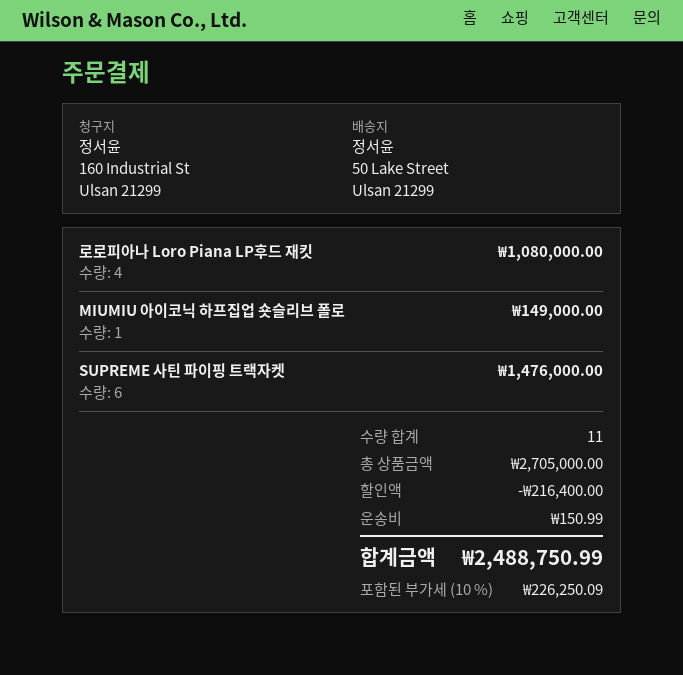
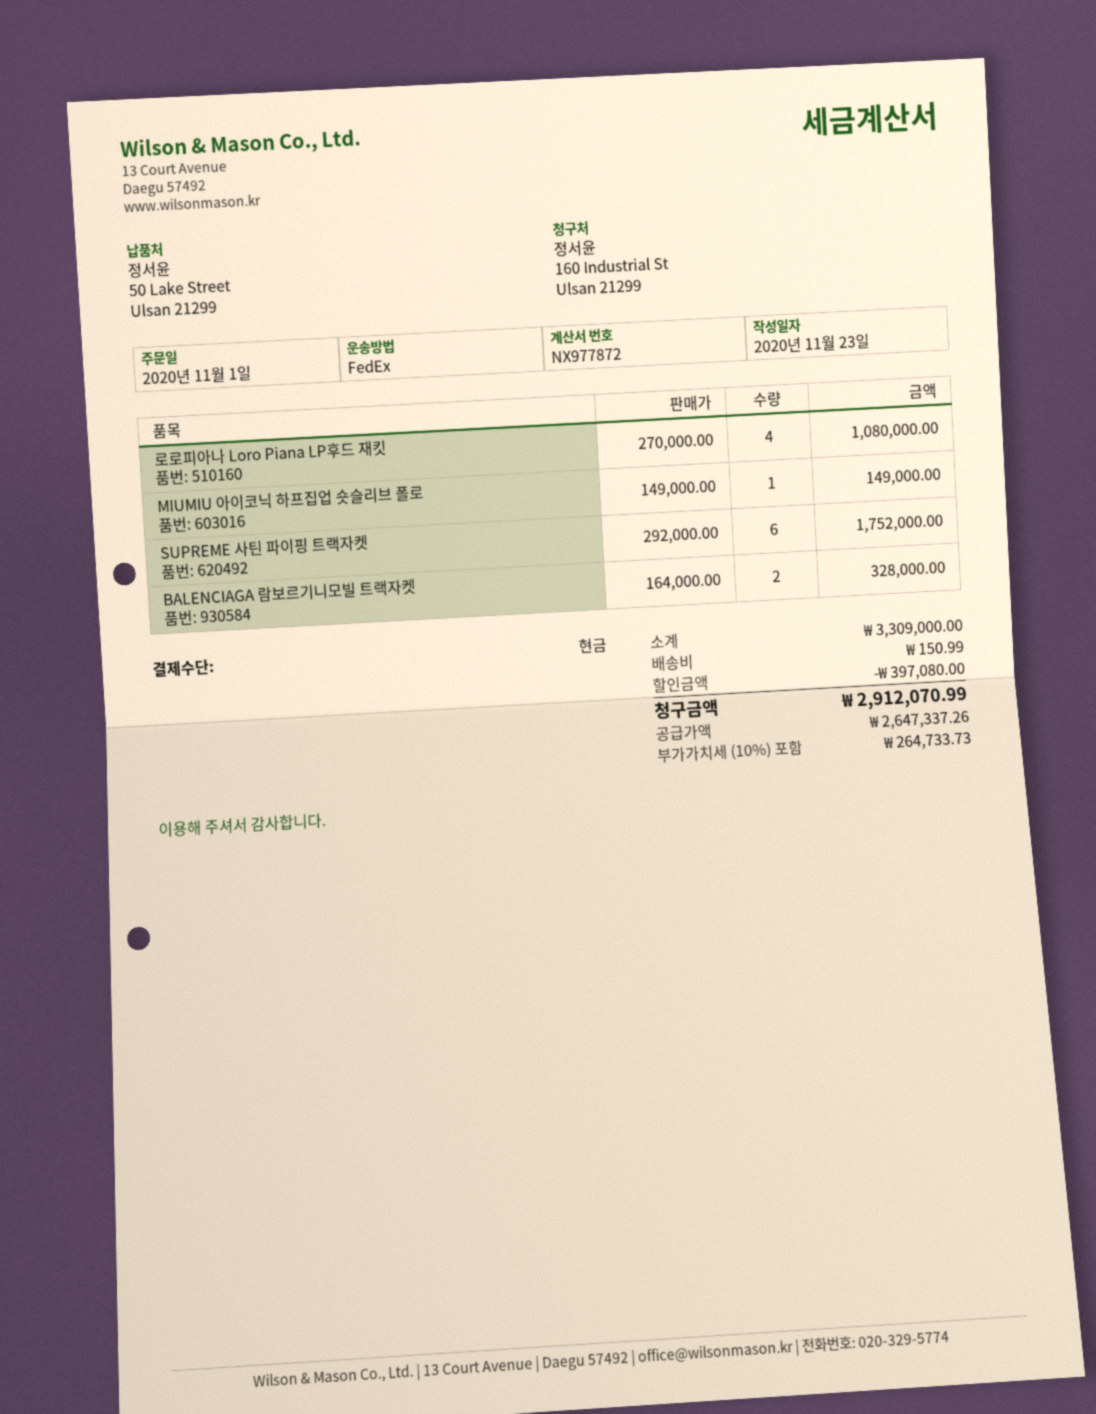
SUPREME 사틴 파이핑 트랙자켓: 6 for 1476000.00 -> 6 for 1752000.00
BALENCIAGA 람보르기니모빌 트랙자켓: none -> 2 for 328000.00
subtotal: 2705000.00 -> 3309000.00
discount: 216400.00 -> 397080.00
tax: 10% = 226250.09 -> 10% = 264733.73
total: 2488750.99 -> 2912070.99

